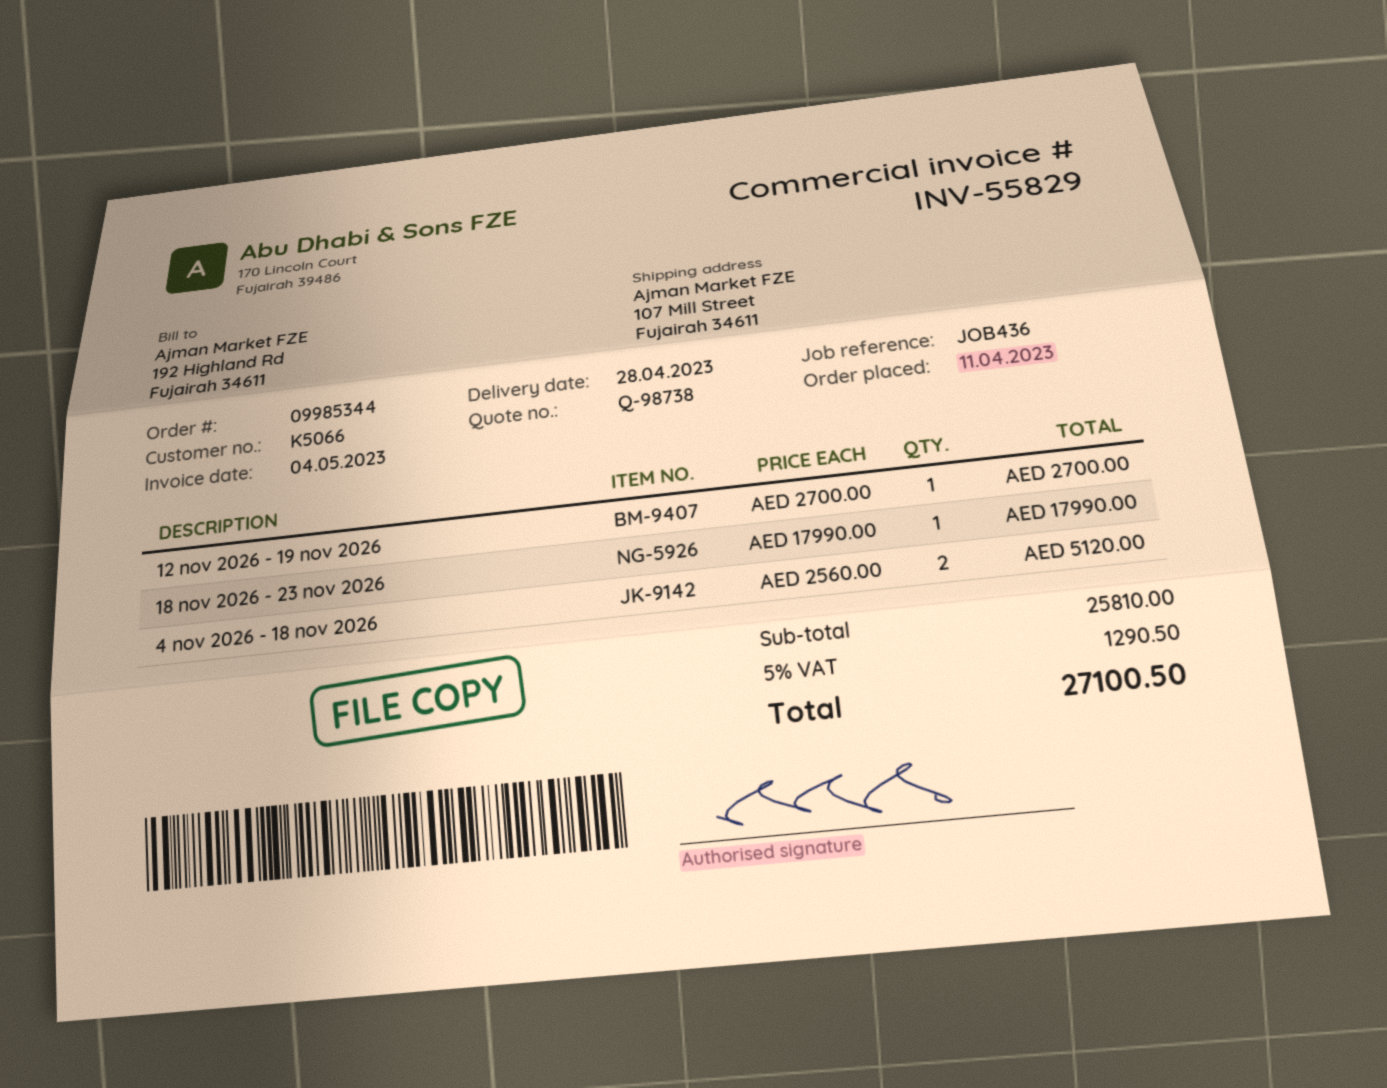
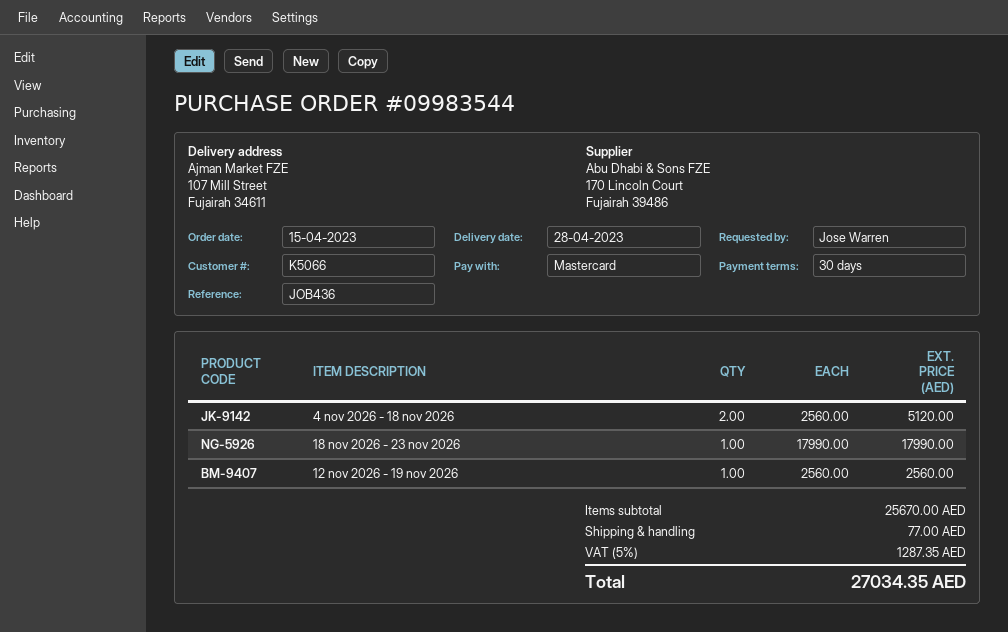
order number: 09985344 -> 09983544
order date: 2023-04-11 -> 2023-04-15
12 nov 2026 - 19 nov 2026: 1 x 2700.00 = 2700.00 -> 1 x 2560.00 = 2560.00
subtotal: 25810.00 -> 25670.00
shipping: none -> 77.00
tax: 5% = 1290.50 -> 5% = 1287.35
total: 27100.50 -> 27034.35

